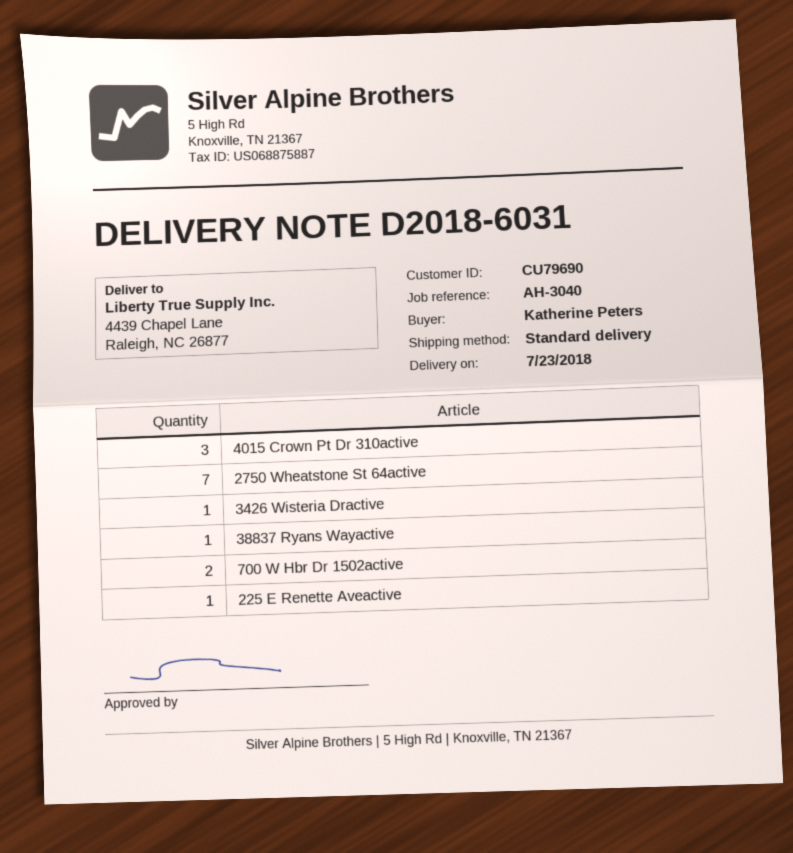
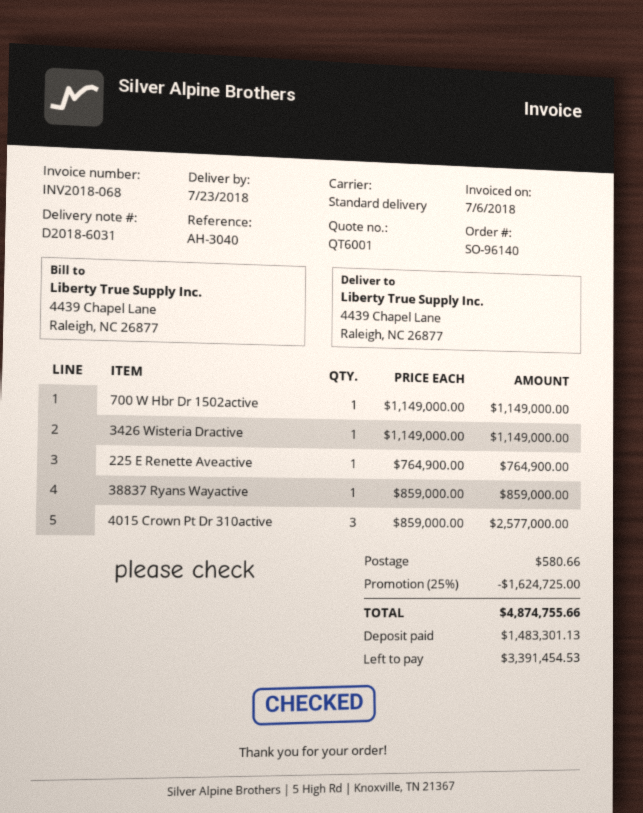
2750 Wheatstone St 64active: 7 -> none
700 W Hbr Dr 1502active: 2 -> 1

